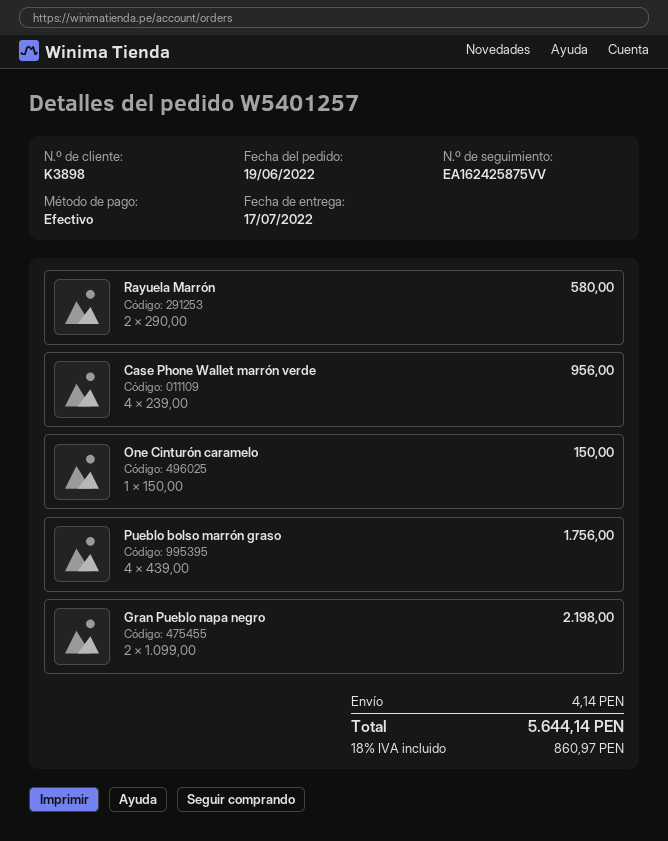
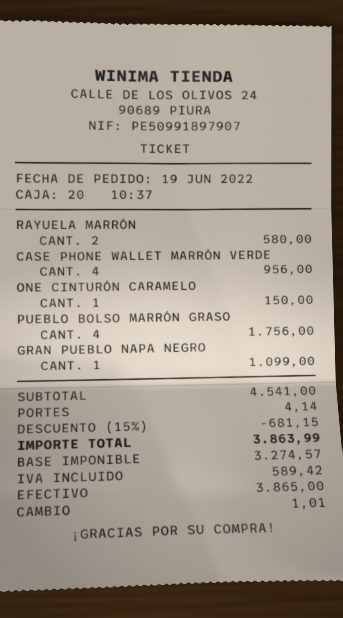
Gran Pueblo napa negro: 2 for 2198.00 -> 1 for 1099.00
discount: none -> 15% = 681.15
tax: 860.97 -> 589.42
total: 5644.14 -> 3863.99

